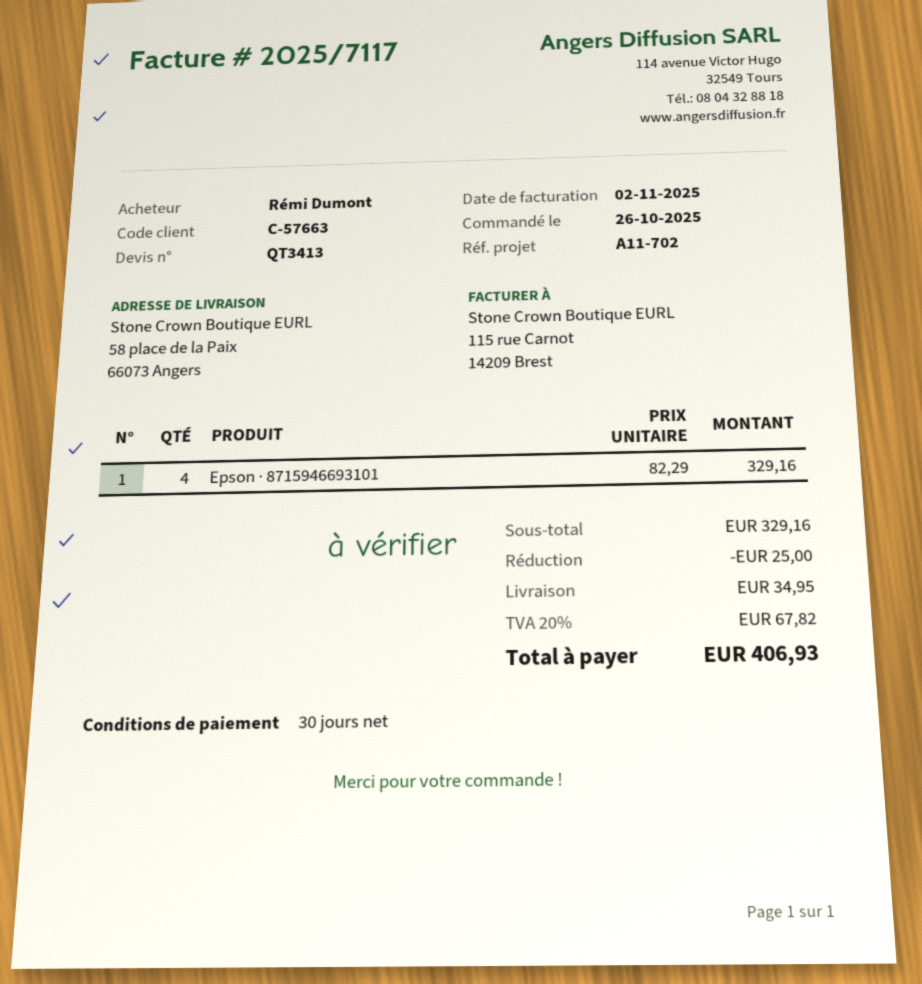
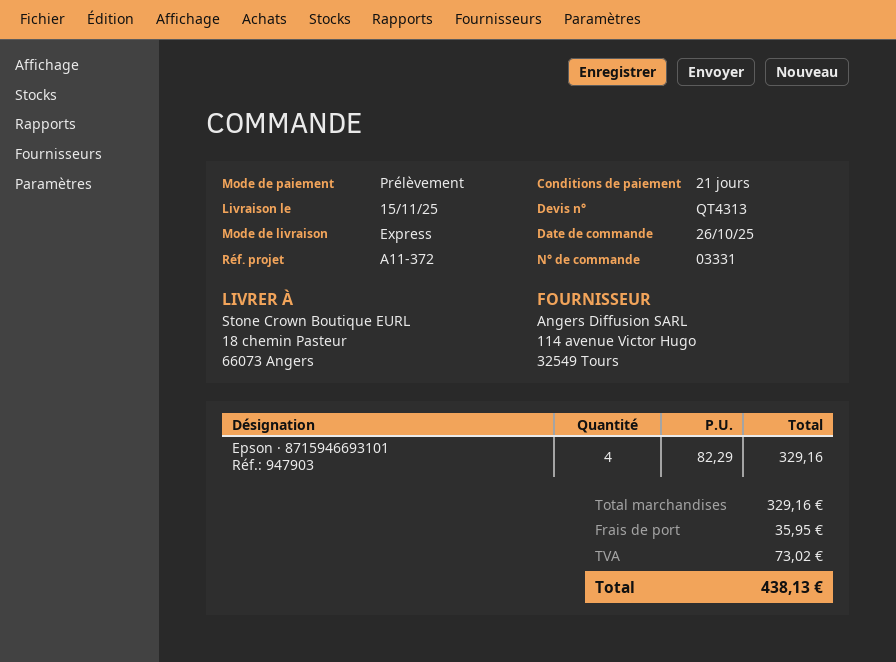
quote number: QT3413 -> QT4313
payment terms: 30 days -> 21 days
reference: A11-702 -> A11-372
ship to: 58 place de la Paix, 66073 Angers -> 18 chemin Pasteur, 66073 Angers
discount: 25.00 -> none
shipping: 34.95 -> 35.95
tax: 67.82 -> 73.02
total: 406.93 -> 438.13

